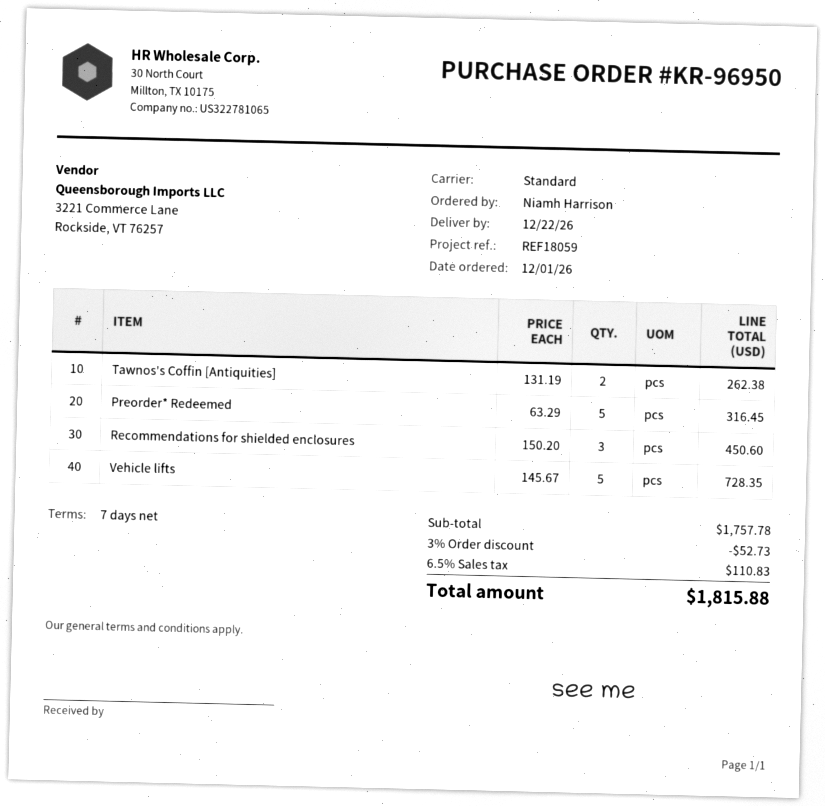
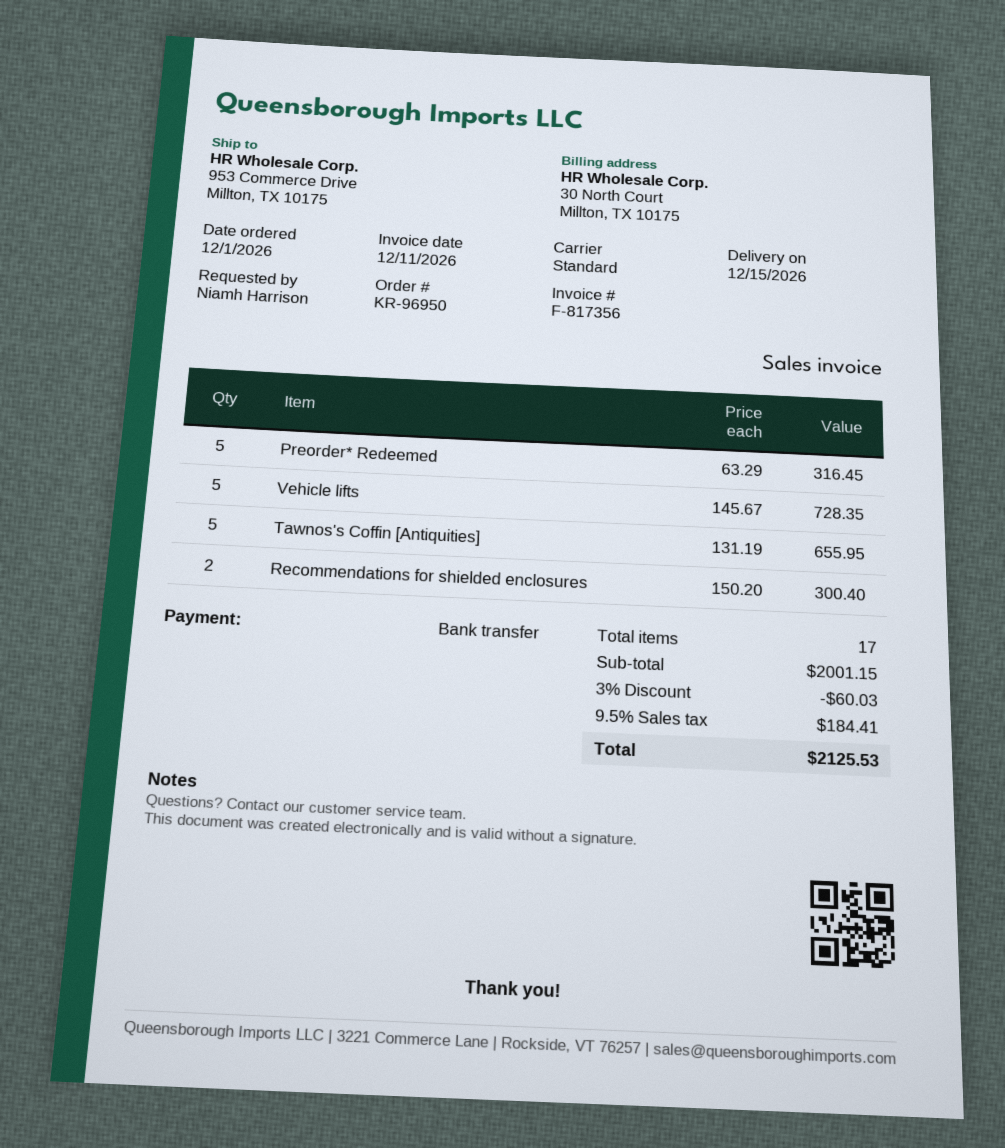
delivery date: 2026-12-22 -> 2026-12-15
Tawnos's Coffin [Antiquities]: 2 x 131.19 = 262.38 -> 5 x 131.19 = 655.95
Recommendations for shielded enclosures: 3 x 150.20 = 450.60 -> 2 x 150.20 = 300.40
subtotal: 1757.78 -> 2001.15
discount: 3% = 52.73 -> 3% = 60.03
tax: 6.5% = 110.83 -> 9.5% = 184.41
total: 1815.88 -> 2125.53

